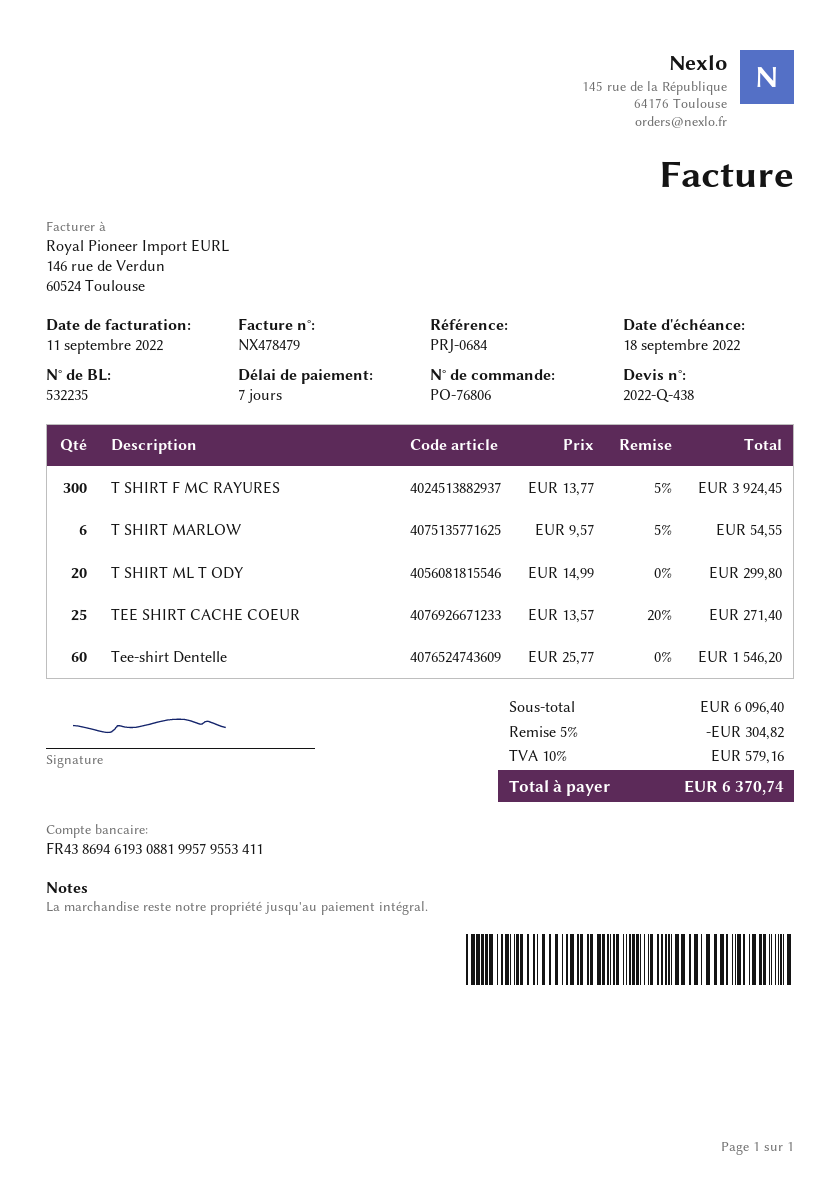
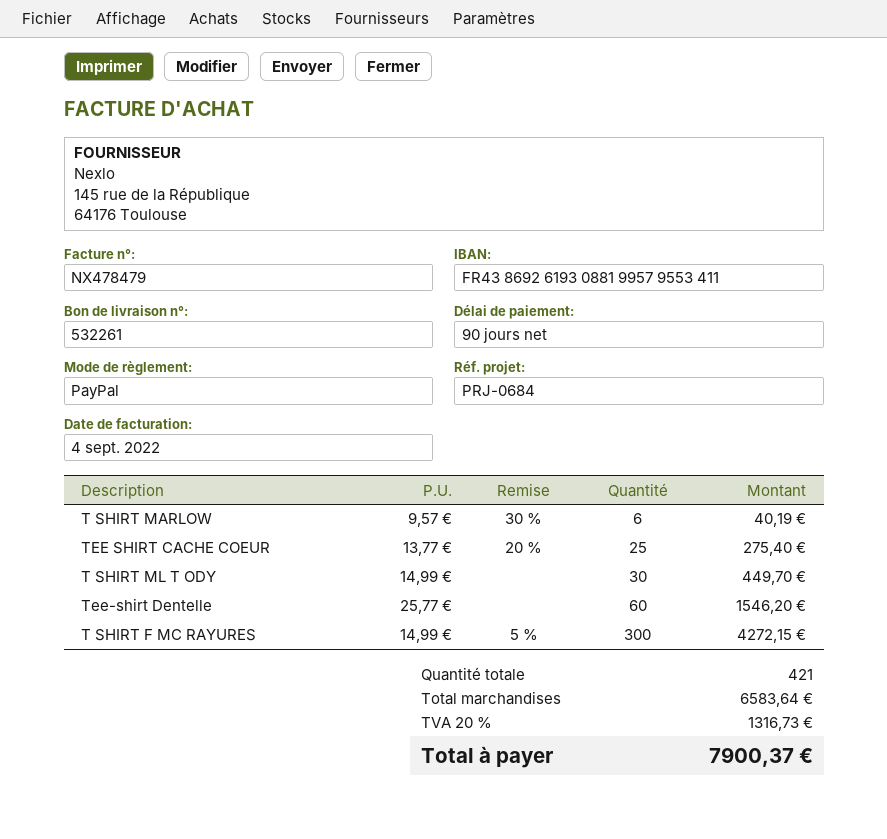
delivery note number: 532235 -> 532261
invoice date: 2022-09-11 -> 2022-09-04
payment terms: 7 days -> 90 days
bank account: FR4386946193088199579553411 -> FR4386926193088199579553411
T SHIRT F MC RAYURES: 300 x 13.77 - 5% = 3924.45 -> 300 x 14.99 - 5% = 4272.15
T SHIRT MARLOW: 6 x 9.57 - 5% = 54.55 -> 6 x 9.57 - 30% = 40.19
T SHIRT ML T ODY: 20 x 14.99 = 299.80 -> 30 x 14.99 = 449.70
TEE SHIRT CACHE COEUR: 25 x 13.57 - 20% = 271.40 -> 25 x 13.77 - 20% = 275.40
subtotal: 6096.40 -> 6583.64
discount: 5% = 304.82 -> none
tax: 10% = 579.16 -> 20% = 1316.73
total: 6370.74 -> 7900.37

